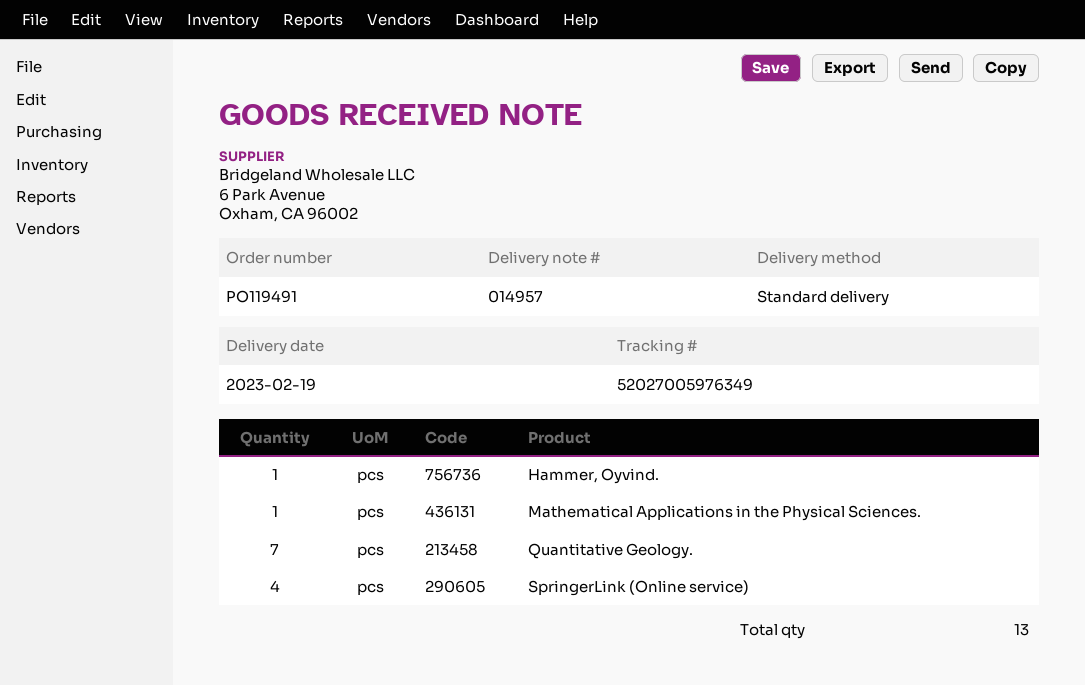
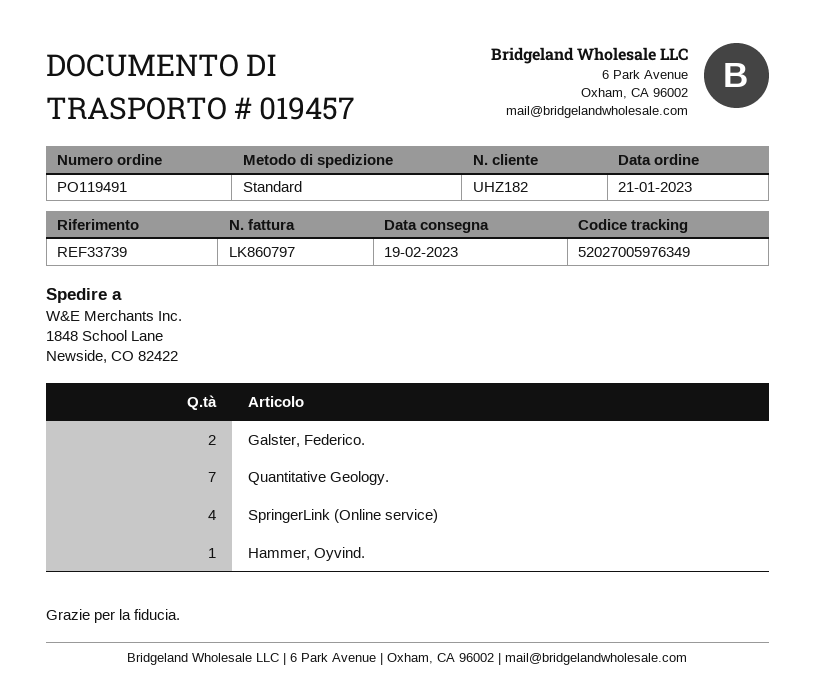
delivery note number: 014957 -> 019457
Mathematical Applications in the Physical Sciences.: 1 -> none
Galster, Federico.: none -> 2

